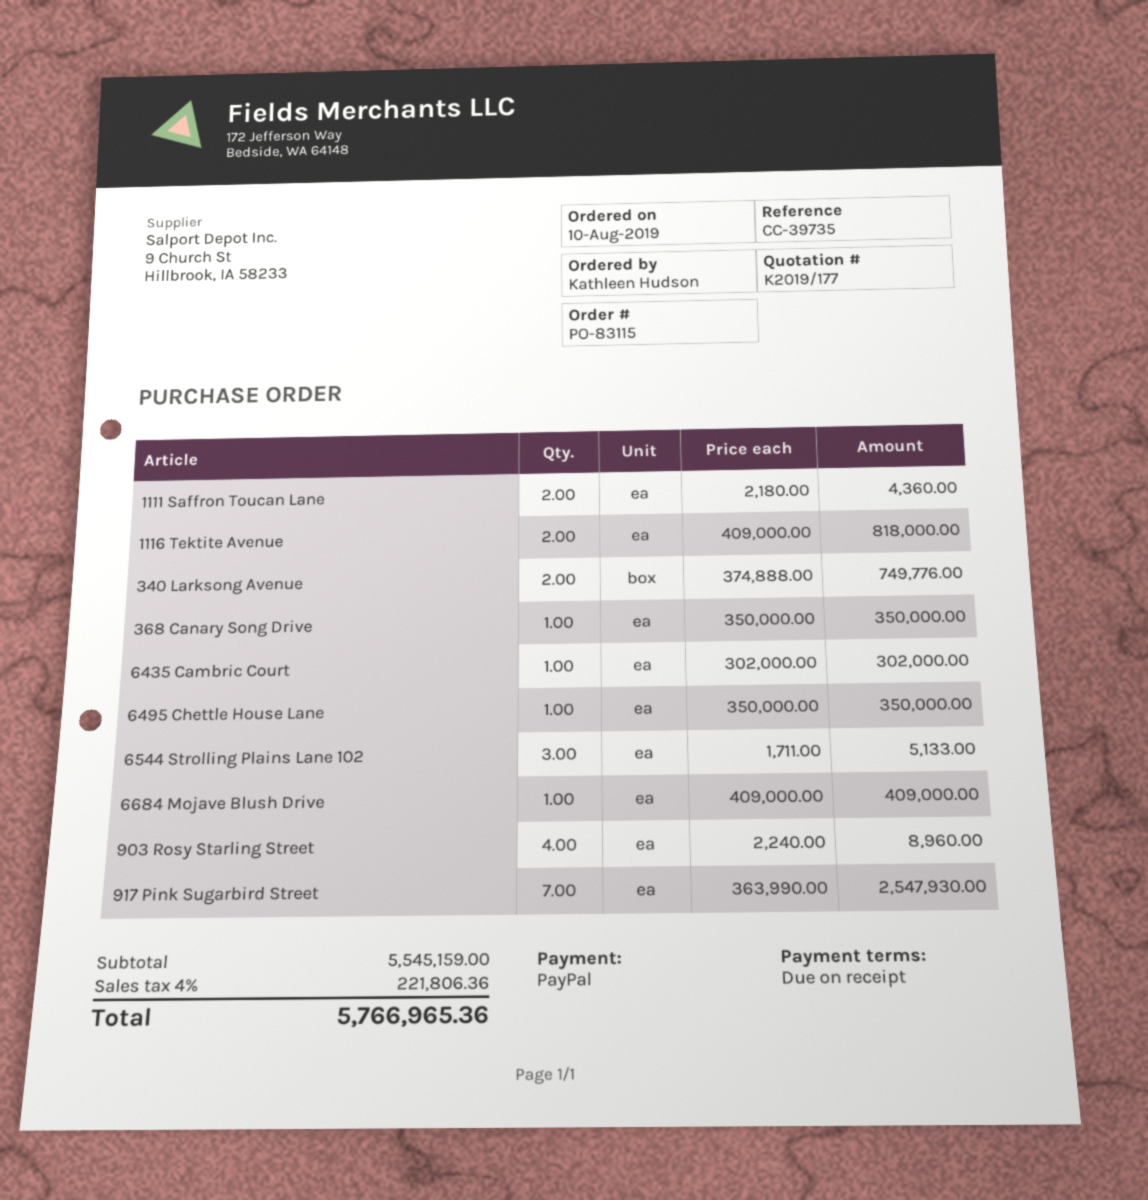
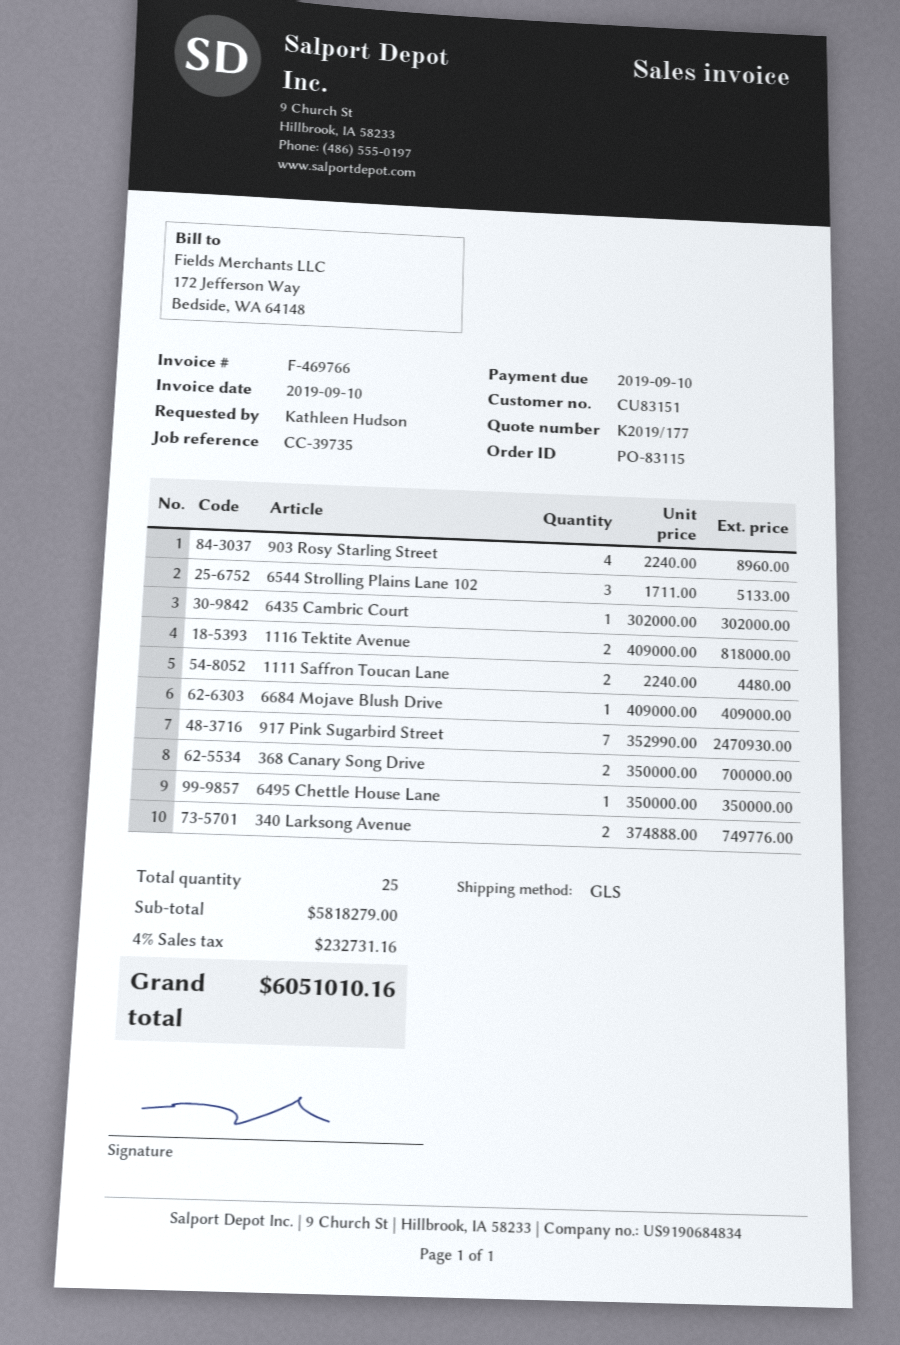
1111 Saffron Toucan Lane: 2 x 2180.00 = 4360.00 -> 2 x 2240.00 = 4480.00
368 Canary Song Drive: 1 x 350000.00 = 350000.00 -> 2 x 350000.00 = 700000.00
917 Pink Sugarbird Street: 7 x 363990.00 = 2547930.00 -> 7 x 352990.00 = 2470930.00
subtotal: 5545159.00 -> 5818279.00
tax: 4% = 221806.36 -> 4% = 232731.16
total: 5766965.36 -> 6051010.16

